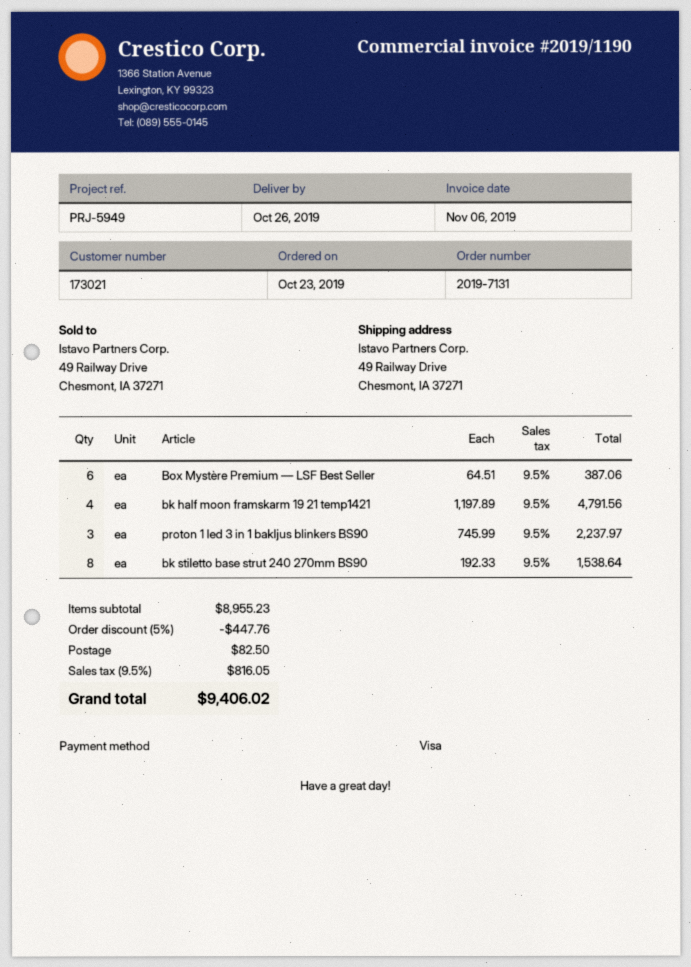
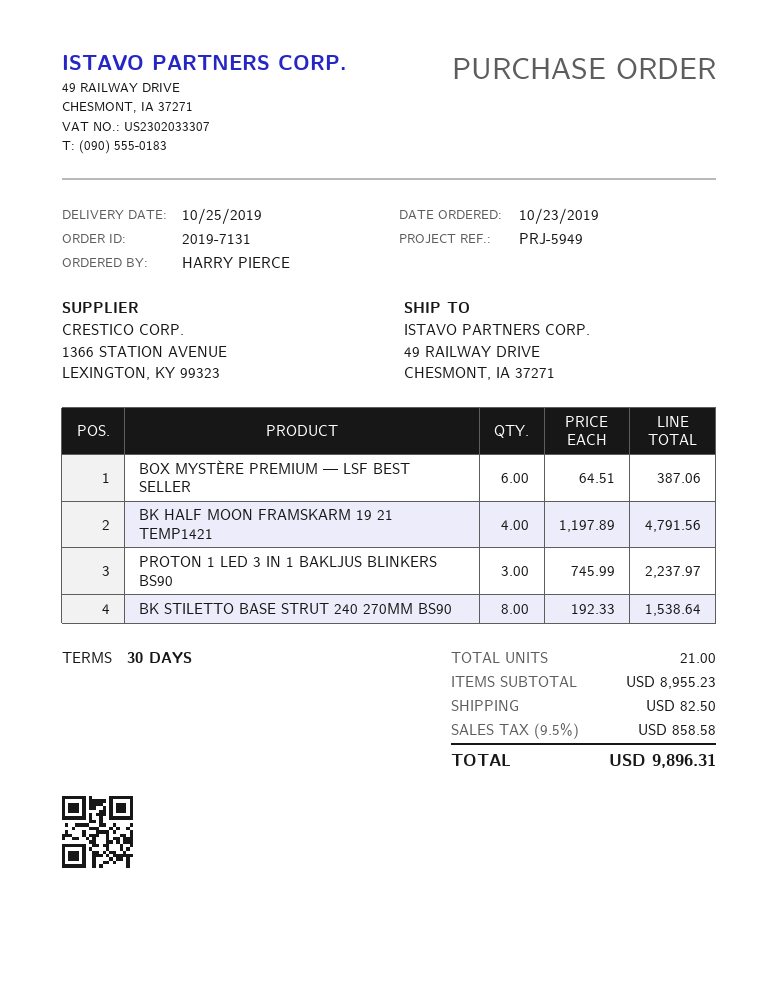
delivery date: 2019-10-26 -> 2019-10-25
discount: 5% = 447.76 -> none
tax: 9.5% = 816.05 -> 9.5% = 858.58
total: 9406.02 -> 9896.31

